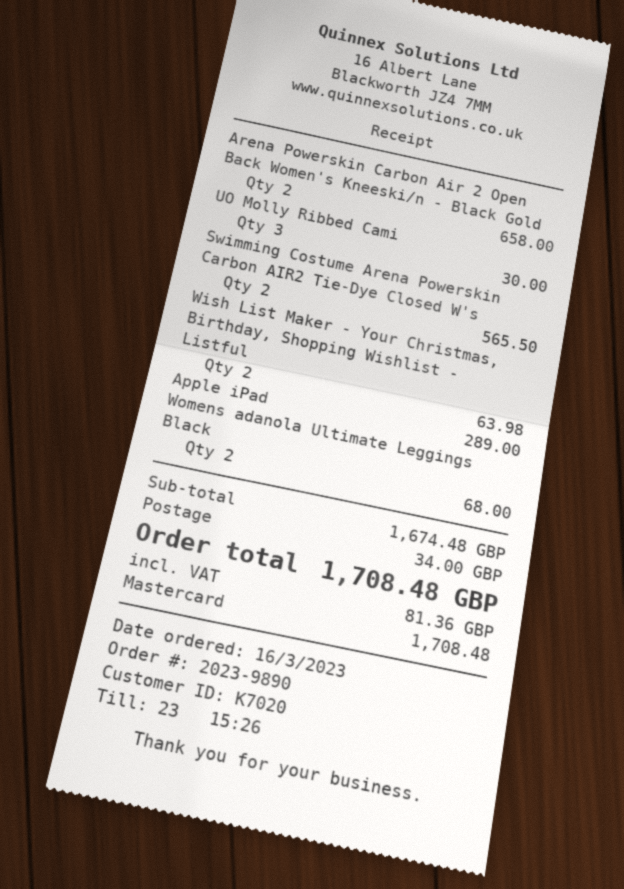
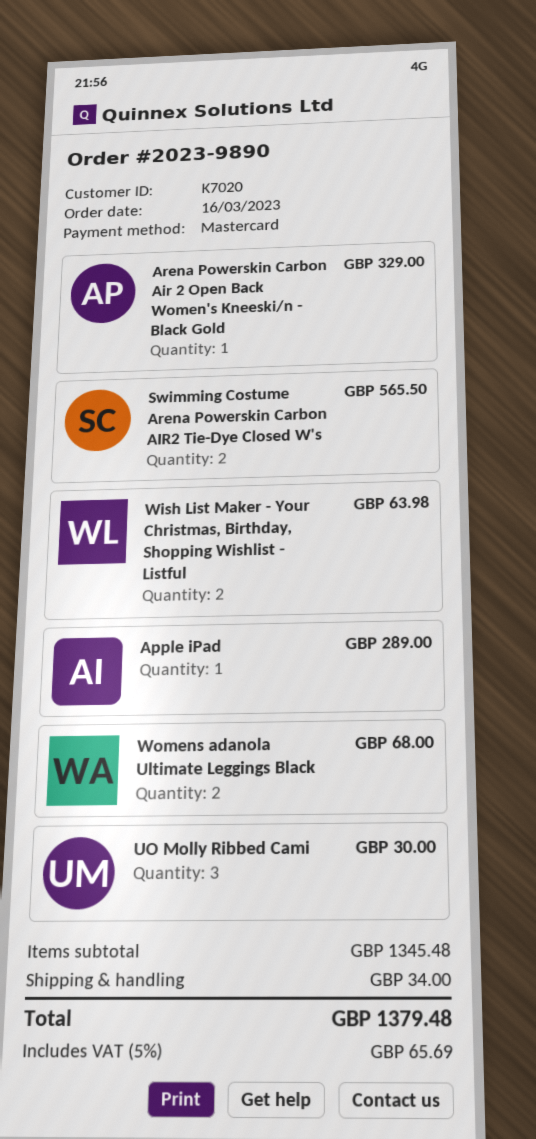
Arena Powerskin Carbon Air 2 Open Back Women's Kneeski/n - Black Gold: 2 for 658.00 -> 1 for 329.00
subtotal: 1674.48 -> 1345.48
tax: 81.36 -> 65.69
total: 1708.48 -> 1379.48

